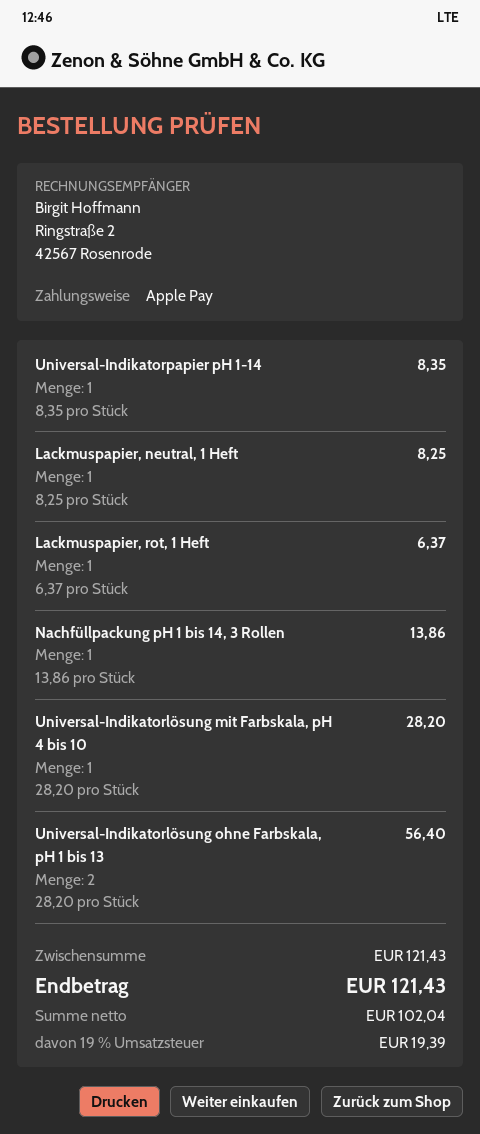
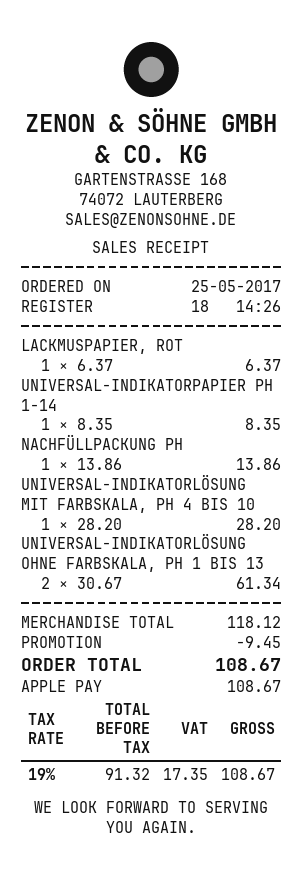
Lackmuspapier, neutral, 1 Heft: 1 x 8.25 = 8.25 -> none
Universal-Indikatorlösung ohne Farbskala, pH 1 bis 13: 2 x 28.20 = 56.40 -> 2 x 30.67 = 61.34
subtotal: 121.43 -> 118.12
discount: none -> 9.45
net: 102.04 -> 91.32
tax: 19% = 19.39 -> 19% = 17.35
total: 121.43 -> 108.67

